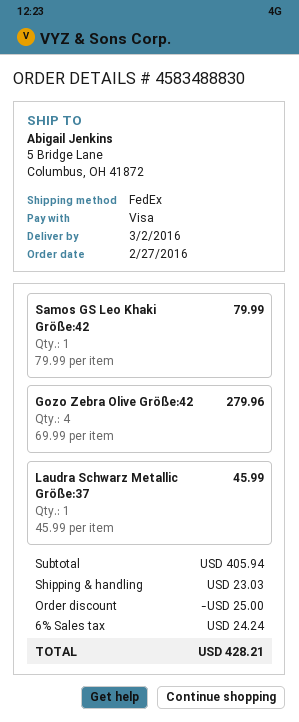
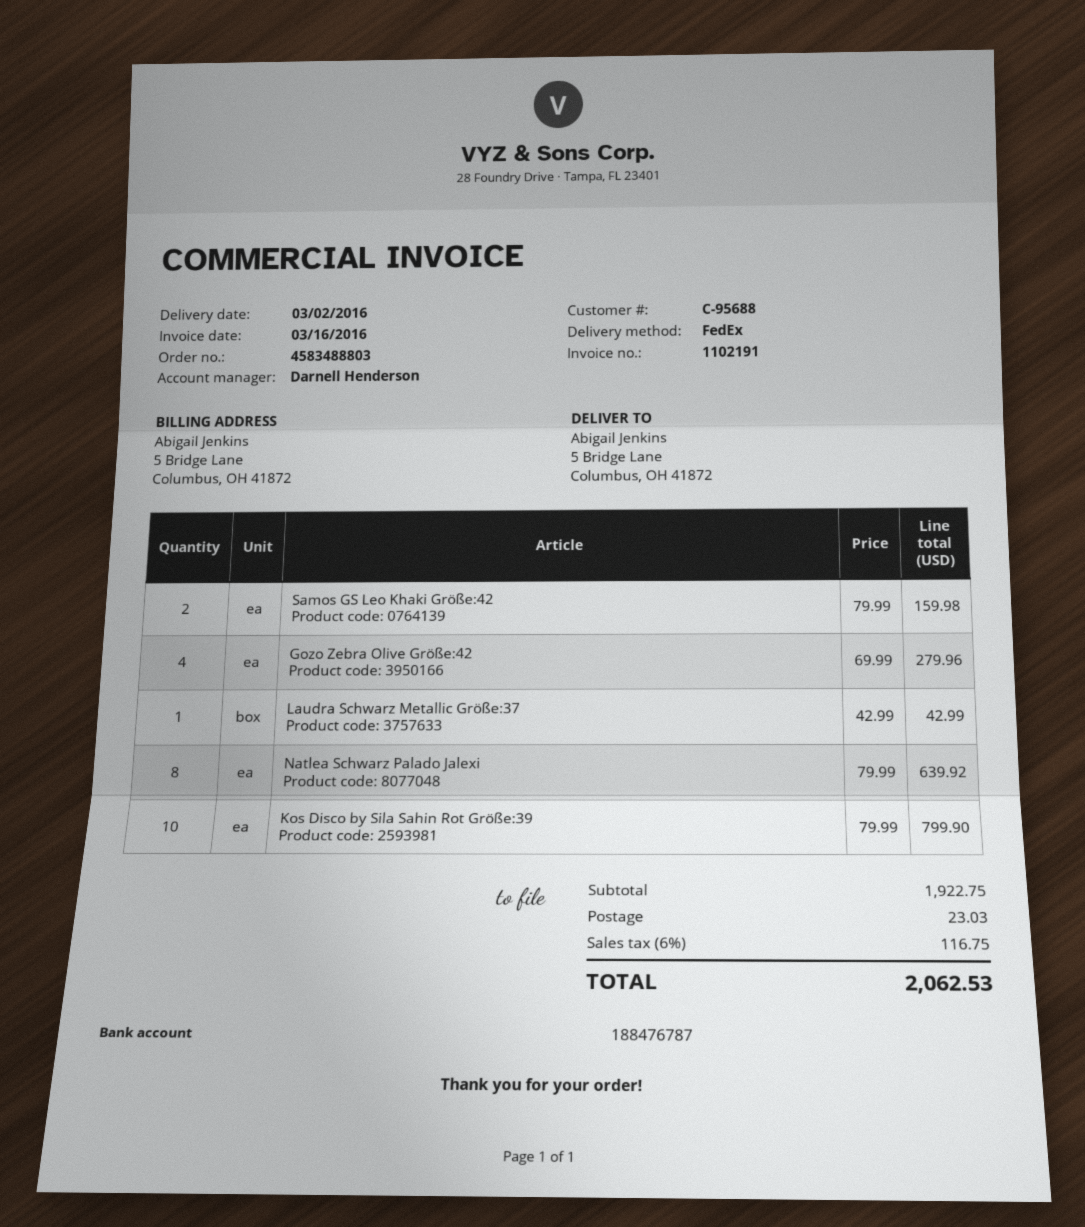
order number: 4583488830 -> 4583488803
Samos GS Leo Khaki Größe:42: 1 x 79.99 = 79.99 -> 2 x 79.99 = 159.98
Laudra Schwarz Metallic Größe:37: 1 x 45.99 = 45.99 -> 1 x 42.99 = 42.99
Natlea Schwarz Palado Jalexi: none -> 8 x 79.99 = 639.92
Kos Disco by Sila Sahin Rot Größe:39: none -> 10 x 79.99 = 799.90
subtotal: 405.94 -> 1922.75
discount: 25.00 -> none
tax: 6% = 24.24 -> 6% = 116.75
total: 428.21 -> 2062.53

